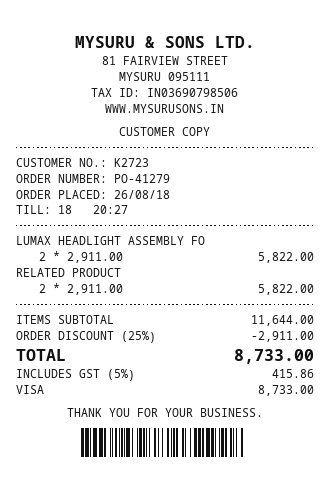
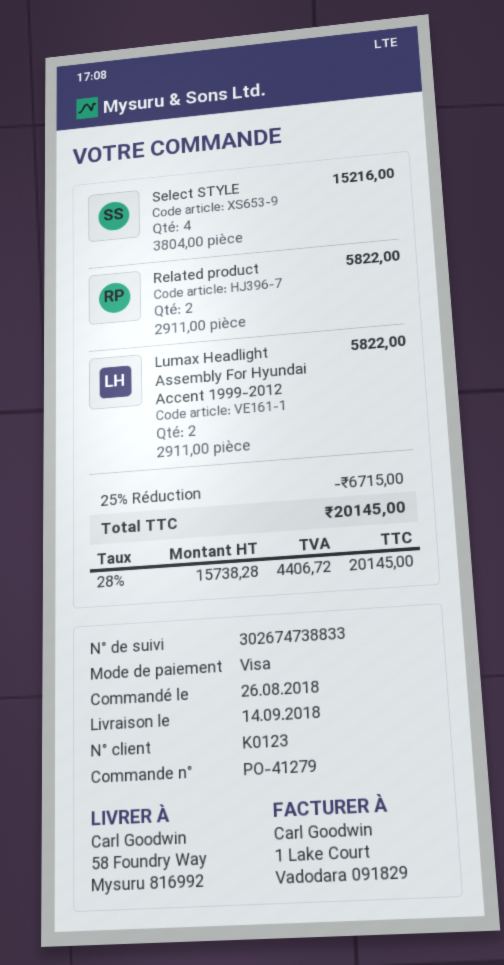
customer number: K2723 -> K0123
Select STYLE: none -> 4 x 3804.00 = 15216.00
discount: 25% = 2911.00 -> 25% = 6715.00
tax: 5% = 415.86 -> 28% = 4406.72
total: 8733.00 -> 20145.00

